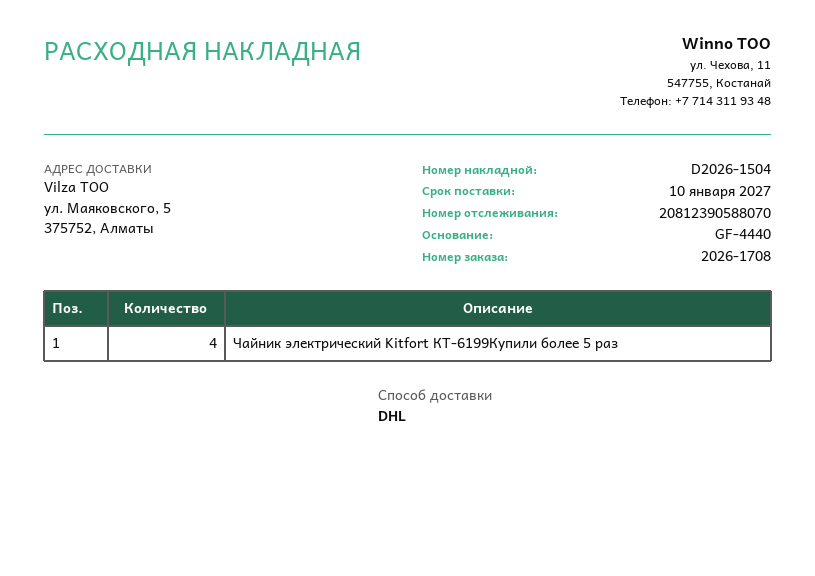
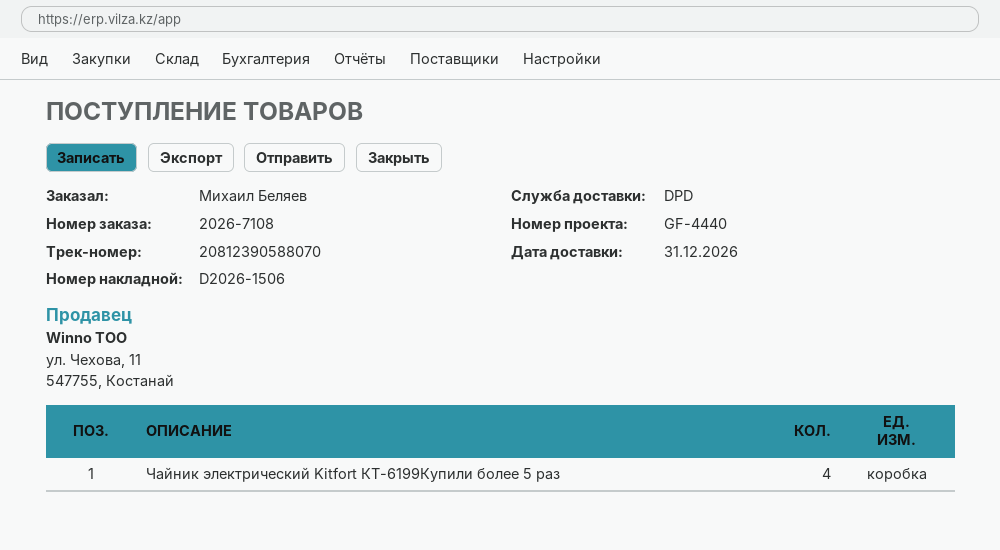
order number: 2026-1708 -> 2026-7108
delivery note number: D2026-1504 -> D2026-1506
delivery date: 2027-01-10 -> 2026-12-31
shipping method: DHL -> DPD

